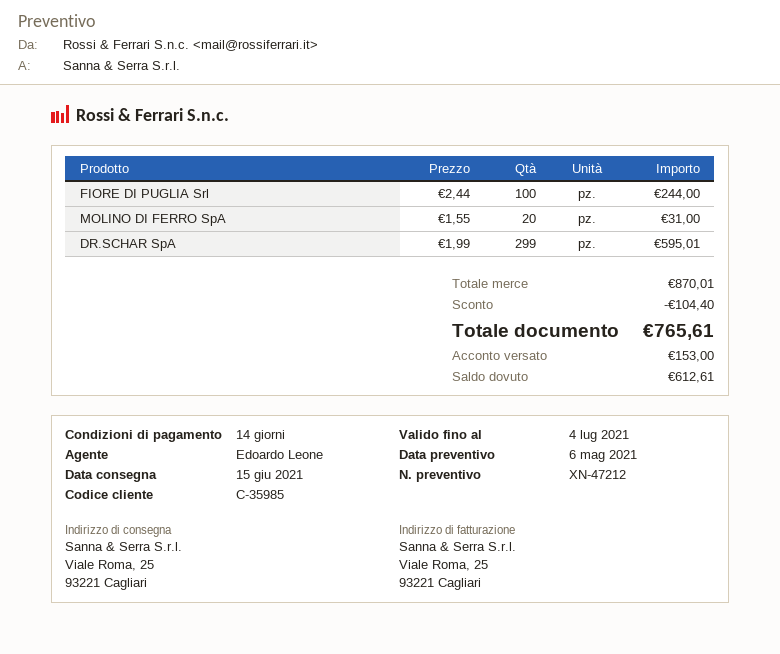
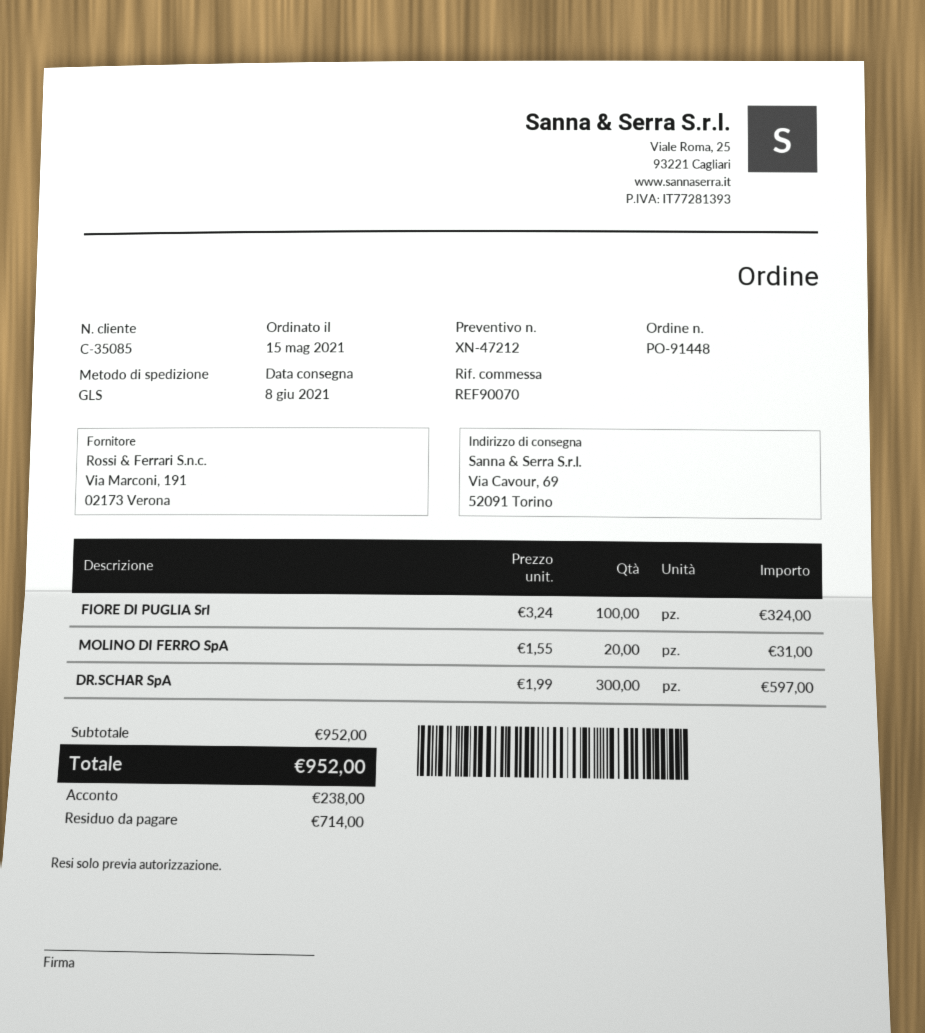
delivery date: 2021-06-15 -> 2021-06-08
customer number: C-35985 -> C-35085
ship to: Viale Roma, 25, 93221 Cagliari -> Via Cavour, 69, 52091 Torino
FIORE DI PUGLIA Srl: 100 x 2.44 = 244.00 -> 100 x 3.24 = 324.00
DR.SCHAR SpA: 299 x 1.99 = 595.01 -> 300 x 1.99 = 597.00
subtotal: 870.01 -> 952.00
discount: 104.40 -> none
total: 765.61 -> 952.00
deposit: 153.00 -> 238.00
balance: 612.61 -> 714.00

